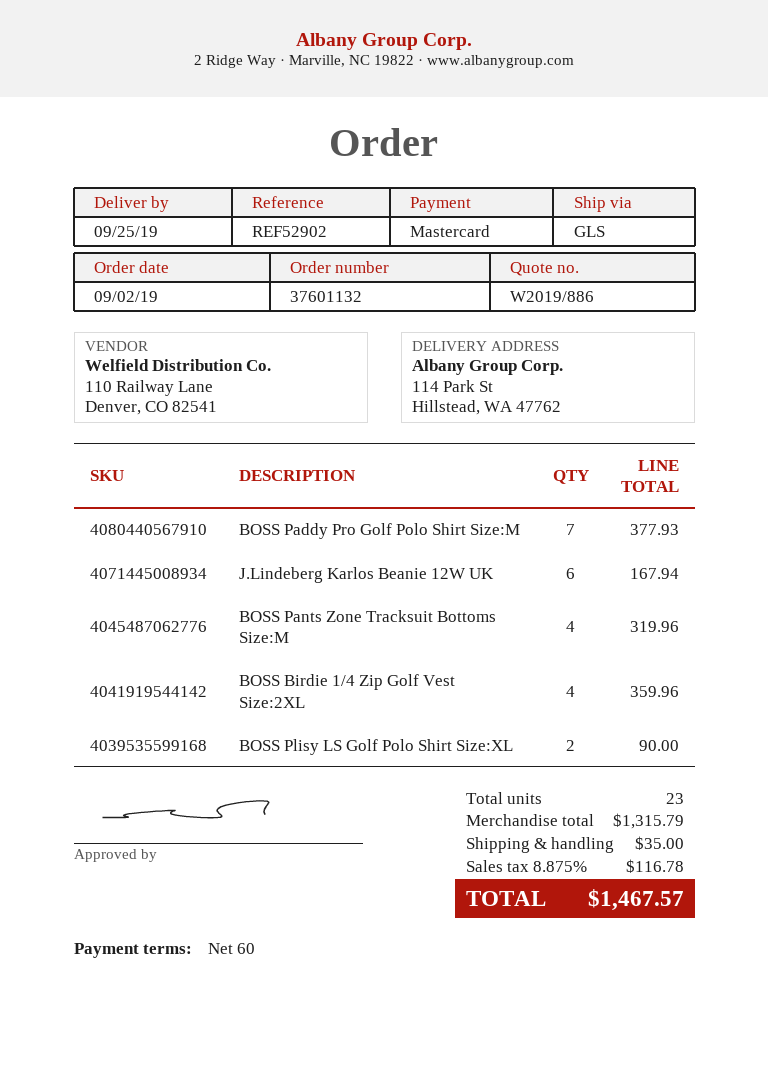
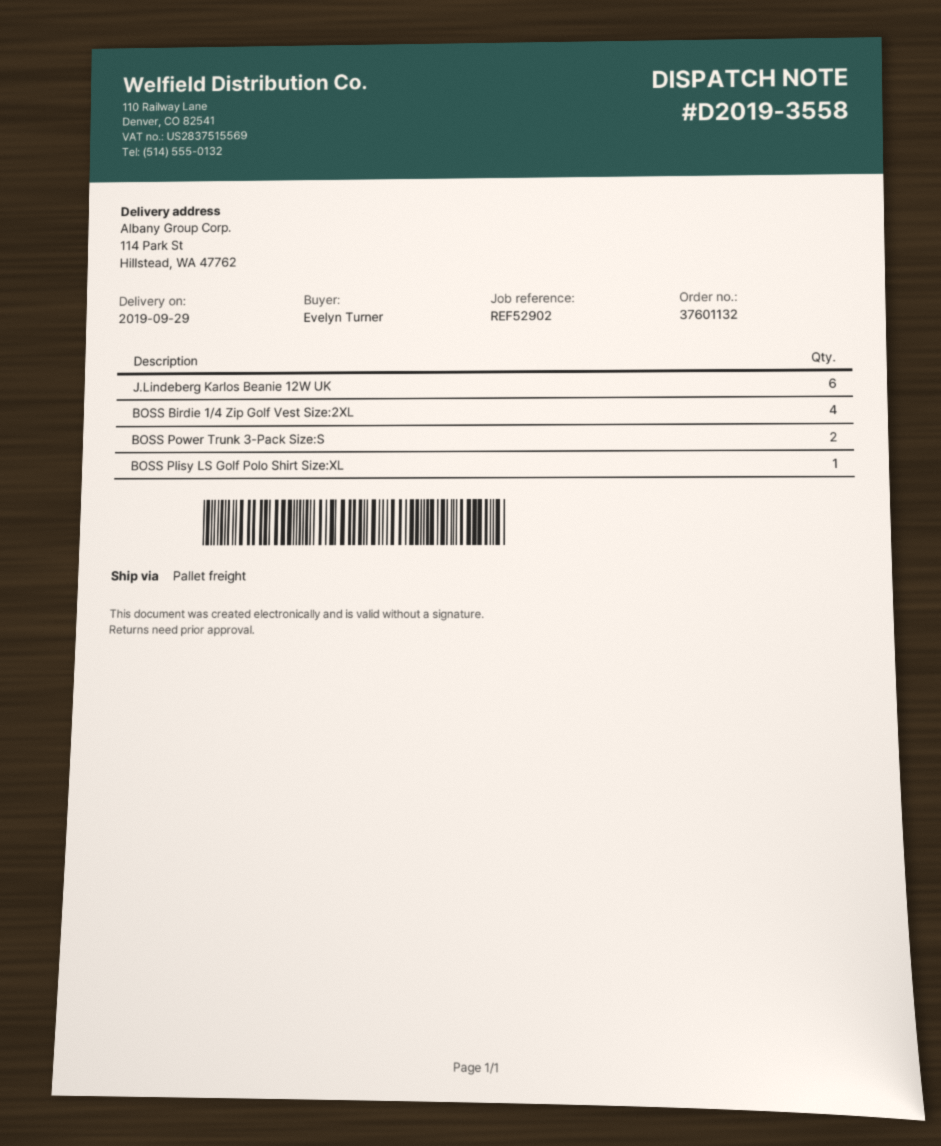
delivery date: 2019-09-25 -> 2019-09-29
shipping method: GLS -> pallet freight
BOSS Paddy Pro Golf Polo Shirt Size:M: 7 -> none
BOSS Pants Zone Tracksuit Bottoms Size:M: 4 -> none
BOSS Plisy LS Golf Polo Shirt Size:XL: 2 -> 1
BOSS Power Trunk 3-Pack Size:S: none -> 2

